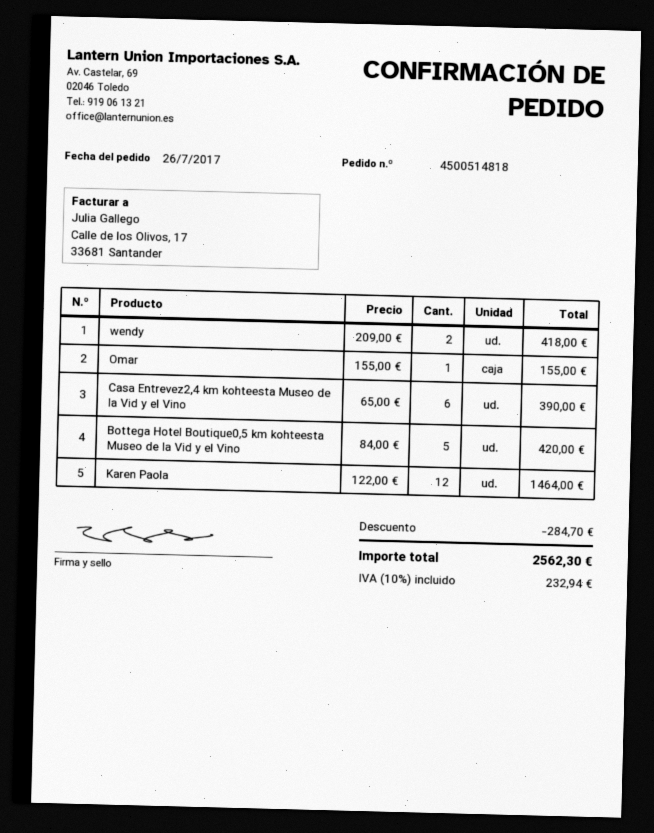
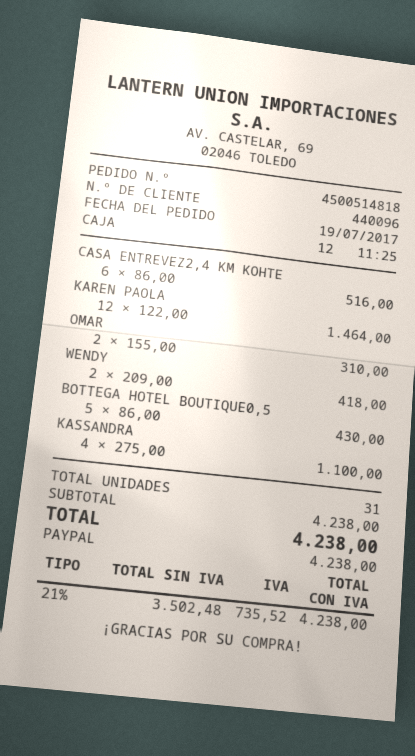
order date: 2017-07-26 -> 2017-07-19
Omar: 1 x 155.00 = 155.00 -> 2 x 155.00 = 310.00
Casa Entrevez2,4 km kohteesta Museo de la Vid y el Vino: 6 x 65.00 = 390.00 -> 6 x 86.00 = 516.00
Bottega Hotel Boutique0,5 km kohteesta Museo de la Vid y el Vino: 5 x 84.00 = 420.00 -> 5 x 86.00 = 430.00
KASSANDRA: none -> 4 x 275.00 = 1100.00
discount: 284.70 -> none
tax: 10% = 232.94 -> 21% = 735.52
total: 2562.30 -> 4238.00

